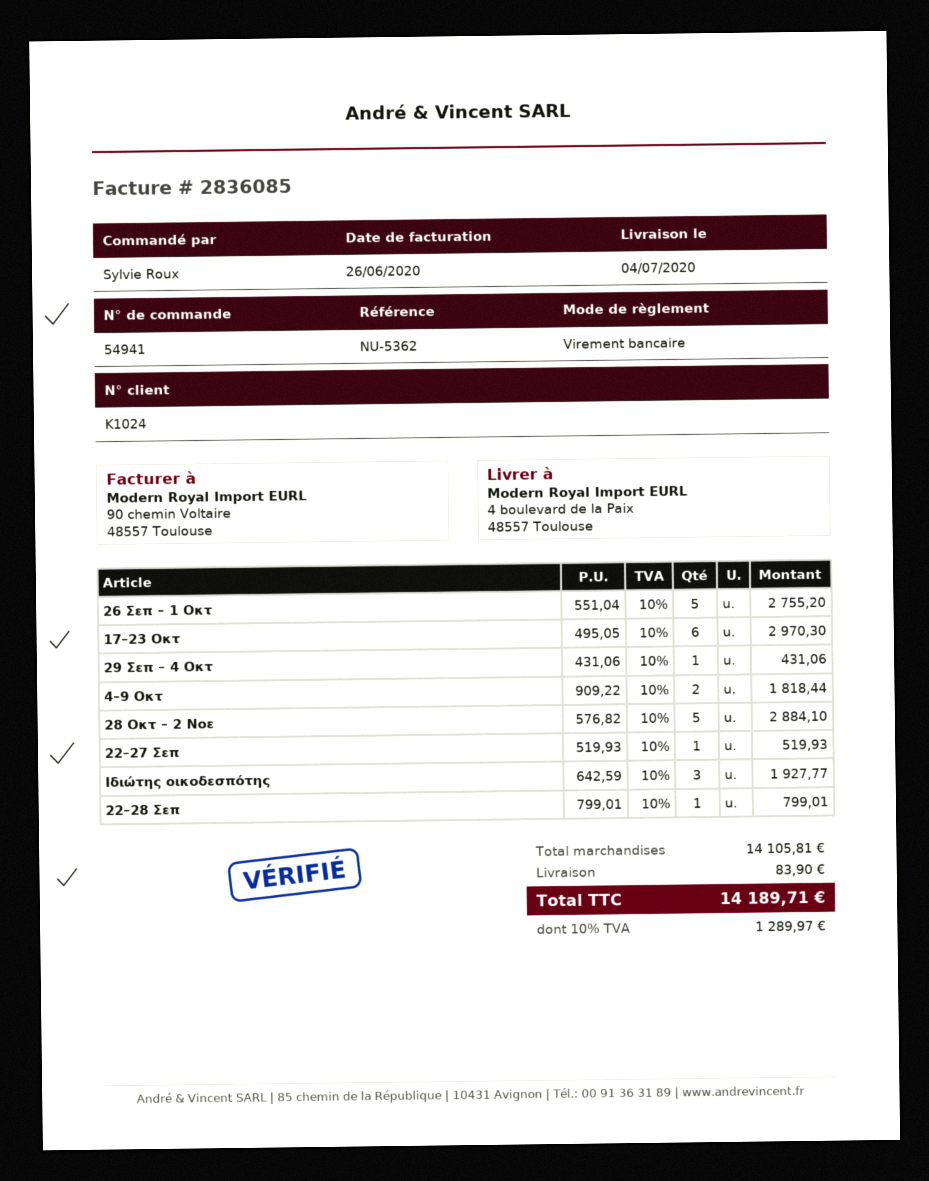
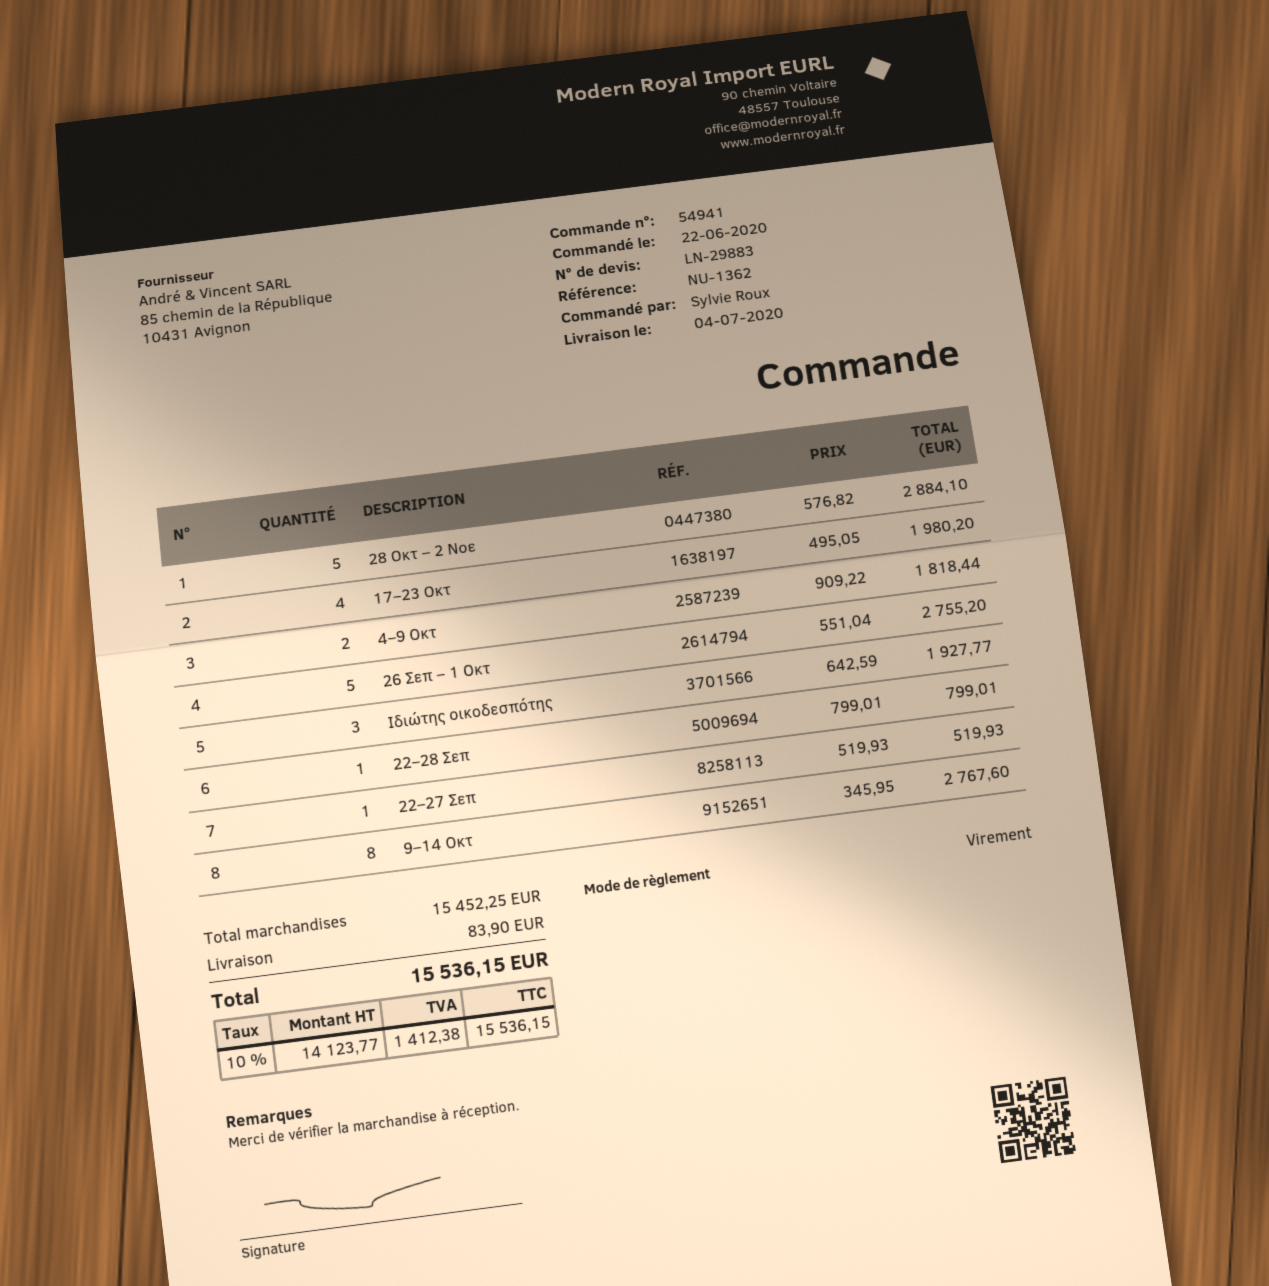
reference: NU-5362 -> NU-1362
17–23 Οκτ: 6 x 495.05 = 2970.30 -> 4 x 495.05 = 1980.20
29 Σεπ – 4 Οκτ: 1 x 431.06 = 431.06 -> none
9–14 Οκτ: none -> 8 x 345.95 = 2767.60
subtotal: 14105.81 -> 15452.25
tax: 10% = 1289.97 -> 10% = 1412.38
total: 14189.71 -> 15536.15

